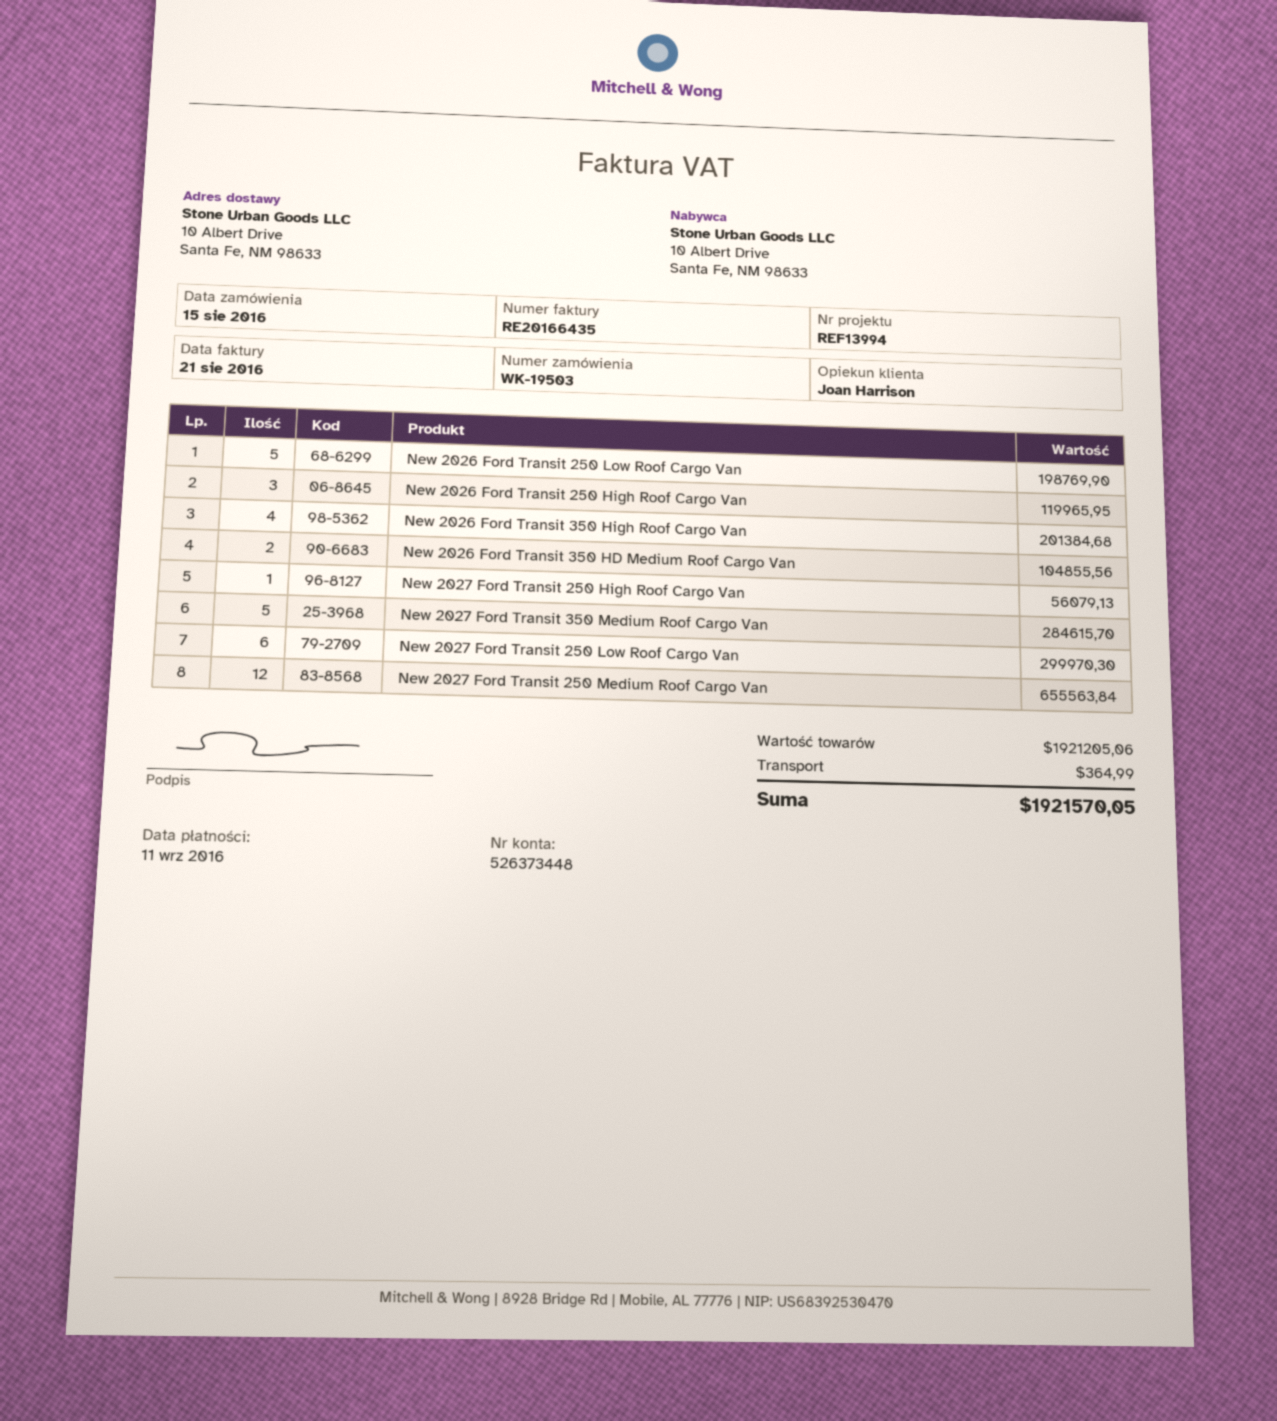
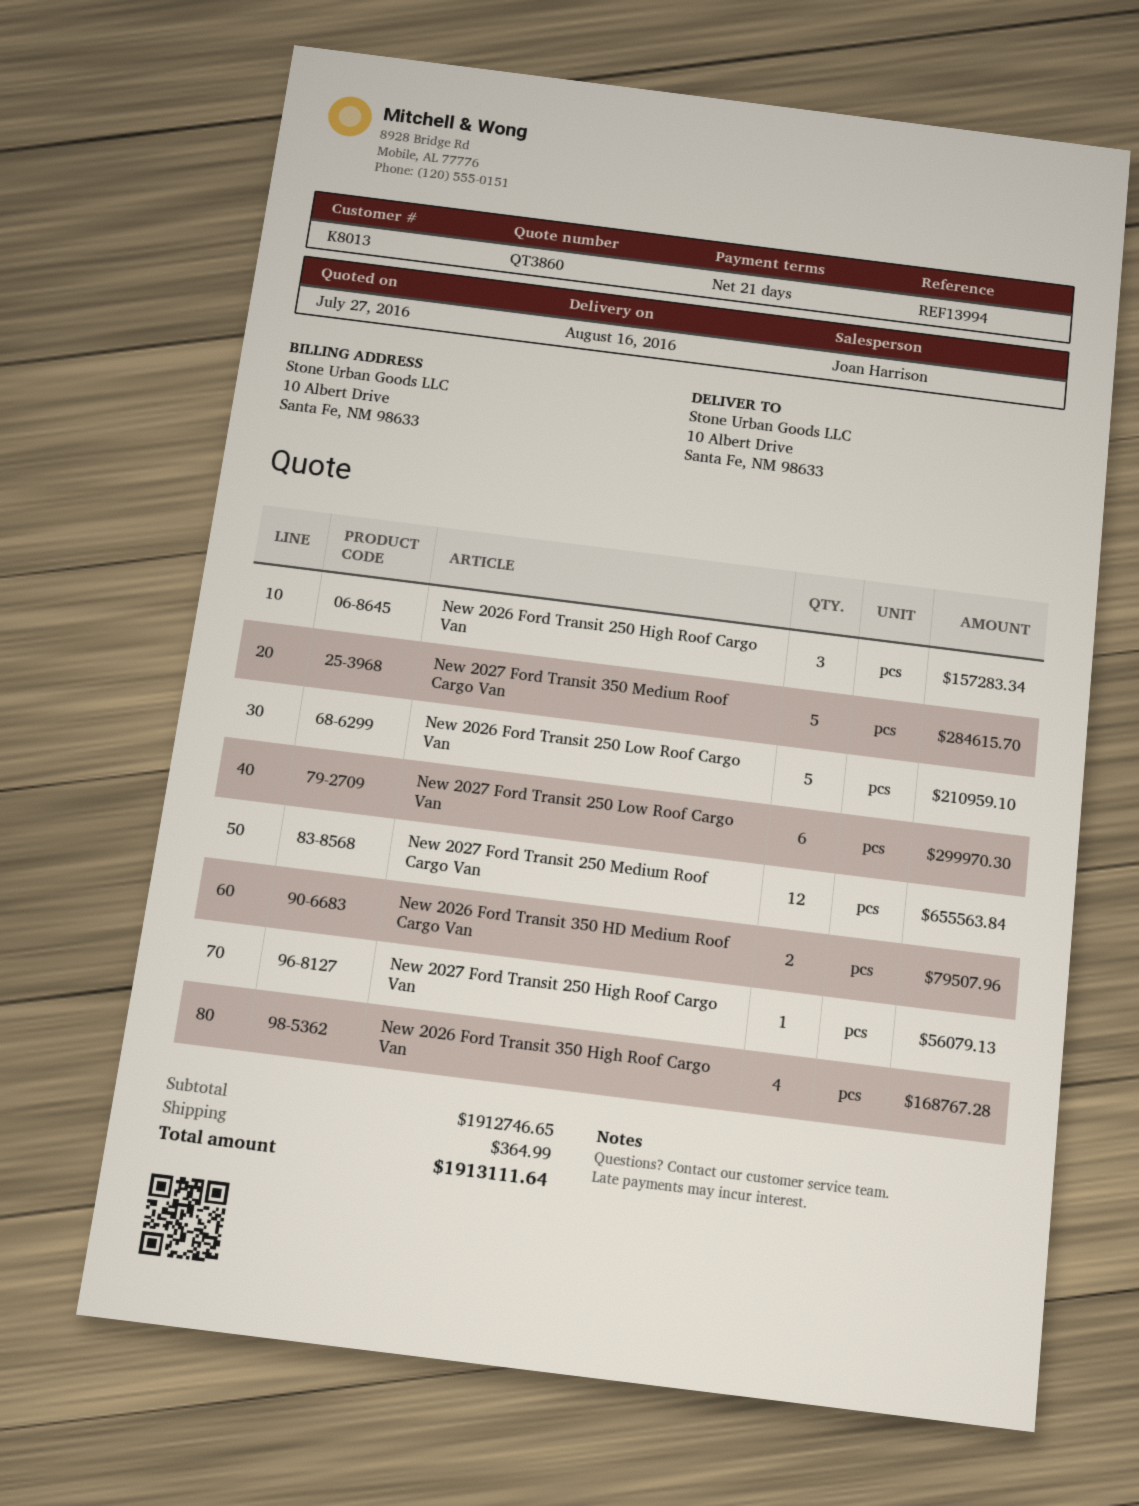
New 2026 Ford Transit 250 Low Roof Cargo Van: 5 for 198769.90 -> 5 for 210959.10
New 2026 Ford Transit 250 High Roof Cargo Van: 3 for 119965.95 -> 3 for 157283.34
New 2026 Ford Transit 350 High Roof Cargo Van: 4 for 201384.68 -> 4 for 168767.28
New 2026 Ford Transit 350 HD Medium Roof Cargo Van: 2 for 104855.56 -> 2 for 79507.96
subtotal: 1921205.06 -> 1912746.65
total: 1921570.05 -> 1913111.64

